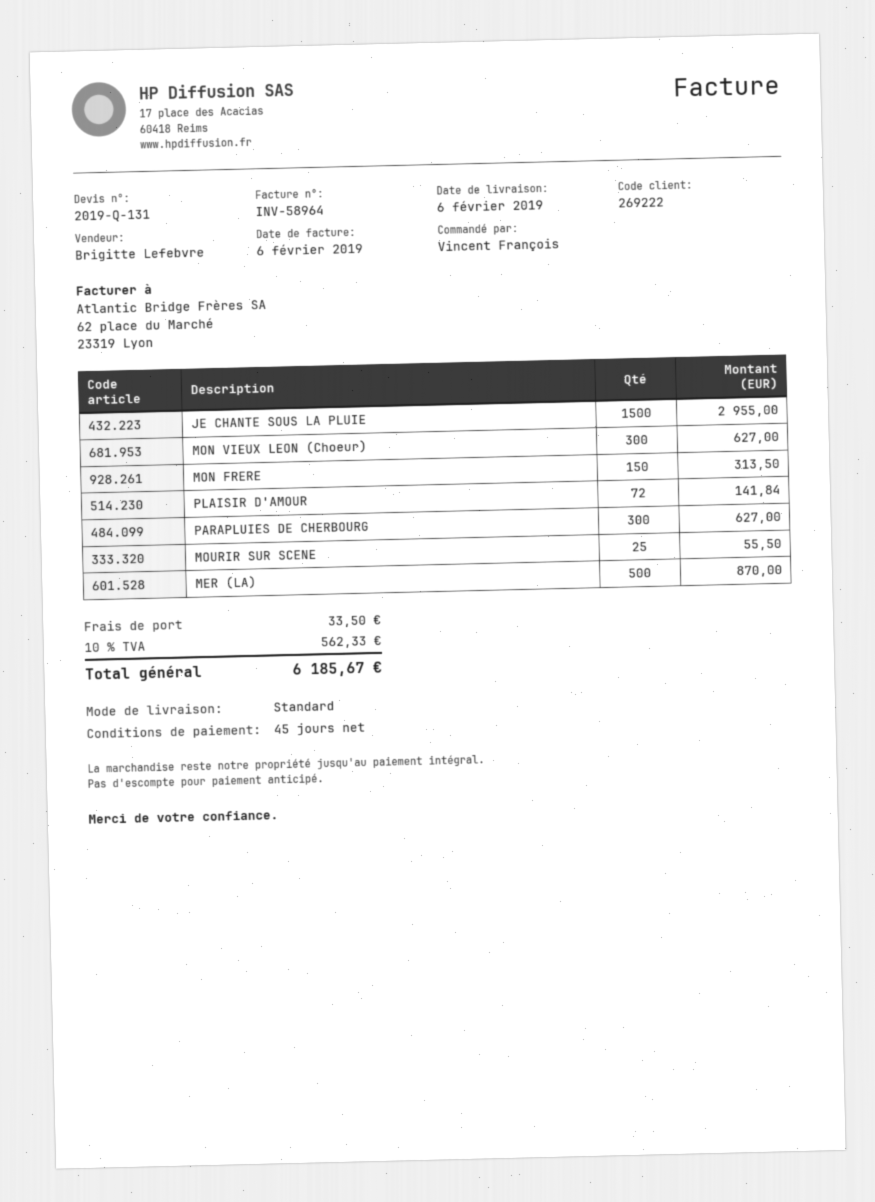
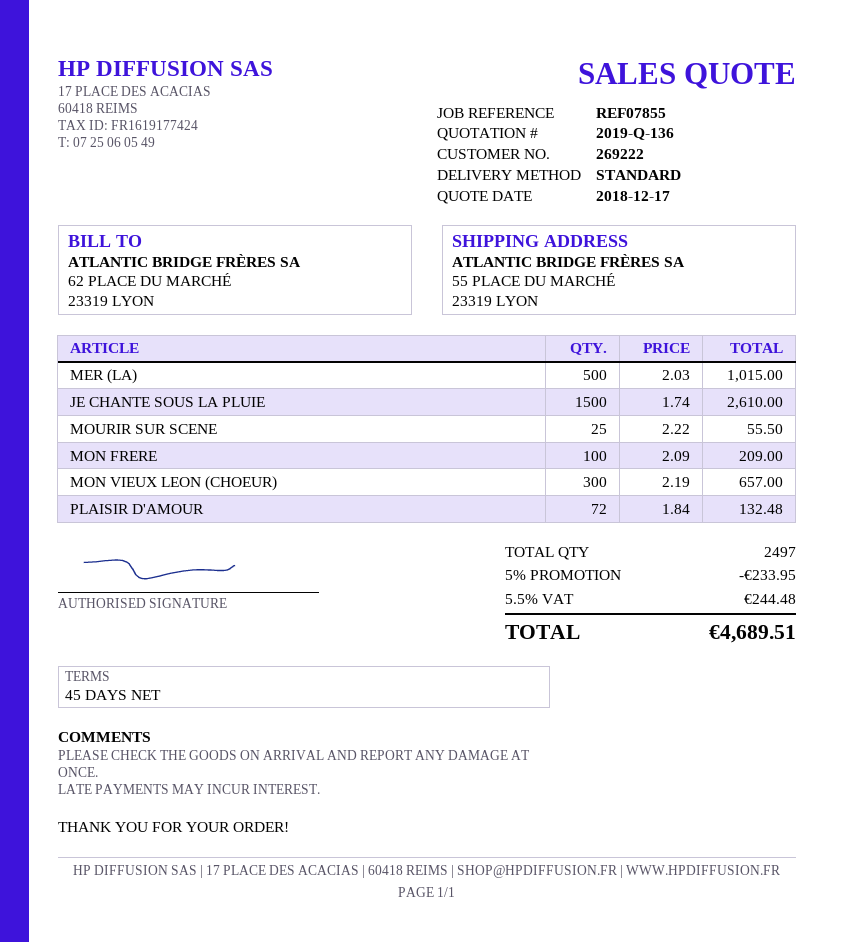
quote number: 2019-Q-131 -> 2019-Q-136
JE CHANTE SOUS LA PLUIE: 1500 for 2955.00 -> 1500 for 2610.00
MON VIEUX LEON (Choeur): 300 for 627.00 -> 300 for 657.00
MON FRERE: 150 for 313.50 -> 100 for 209.00
PLAISIR D'AMOUR: 72 for 141.84 -> 72 for 132.48
PARAPLUIES DE CHERBOURG: 300 for 627.00 -> none
MER (LA): 500 for 870.00 -> 500 for 1015.00
discount: none -> 5% = 233.95
shipping: 33.50 -> none
tax: 10% = 562.33 -> 5.5% = 244.48
total: 6185.67 -> 4689.51

